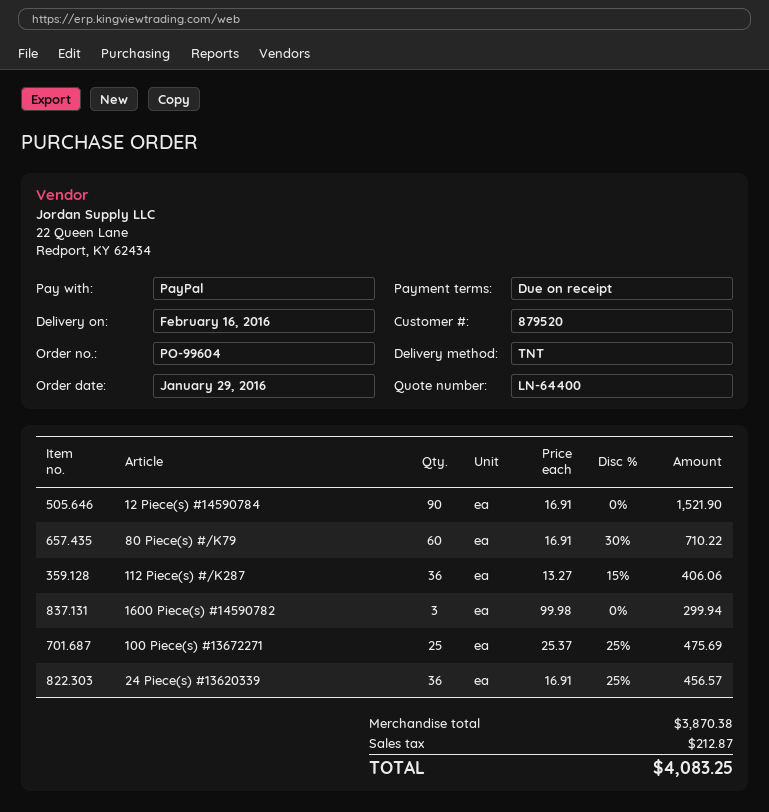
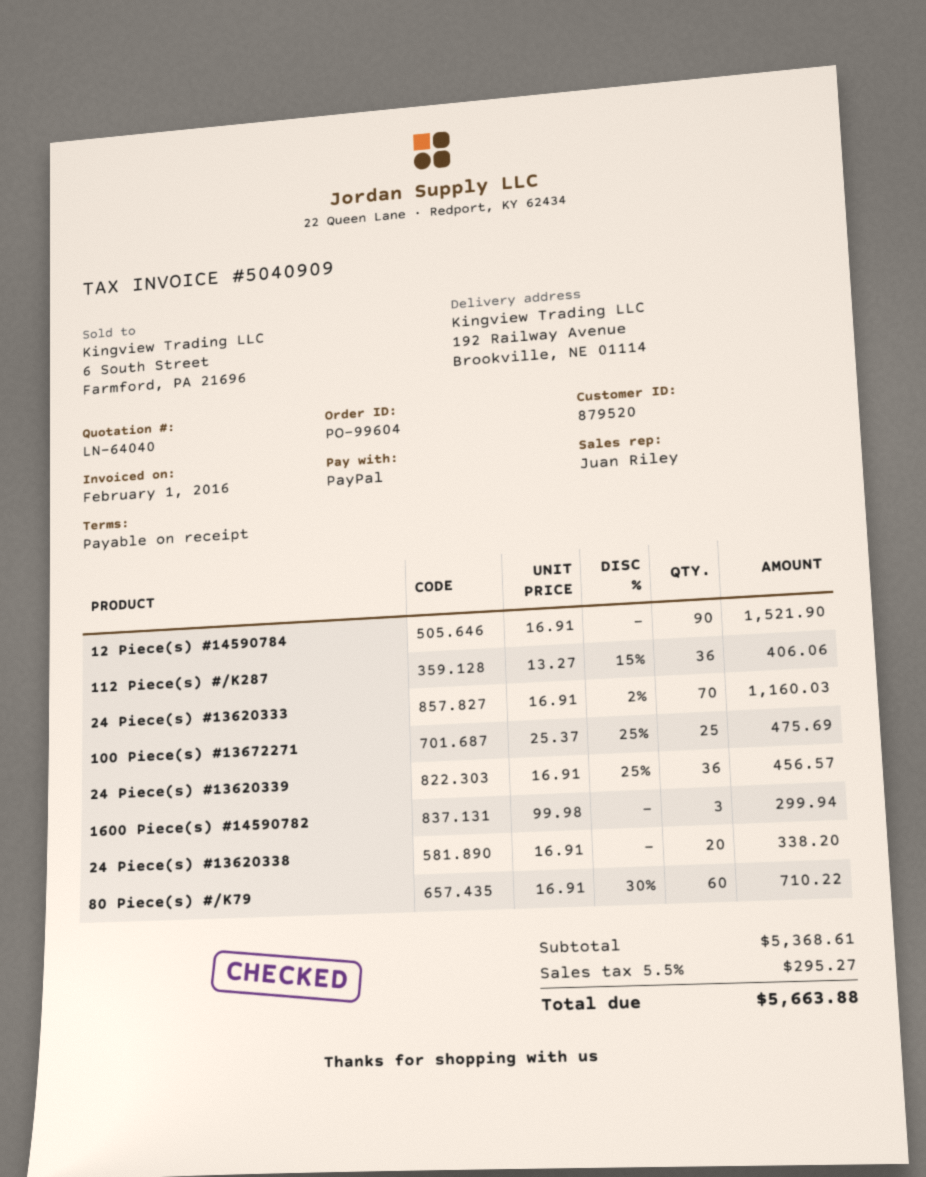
quote number: LN-64400 -> LN-64040
24 Piece(s) #13620333: none -> 70 x 16.91 - 2% = 1160.03
24 Piece(s) #13620338: none -> 20 x 16.91 = 338.20
subtotal: 3870.38 -> 5368.61
tax: 212.87 -> 295.27
total: 4083.25 -> 5663.88

